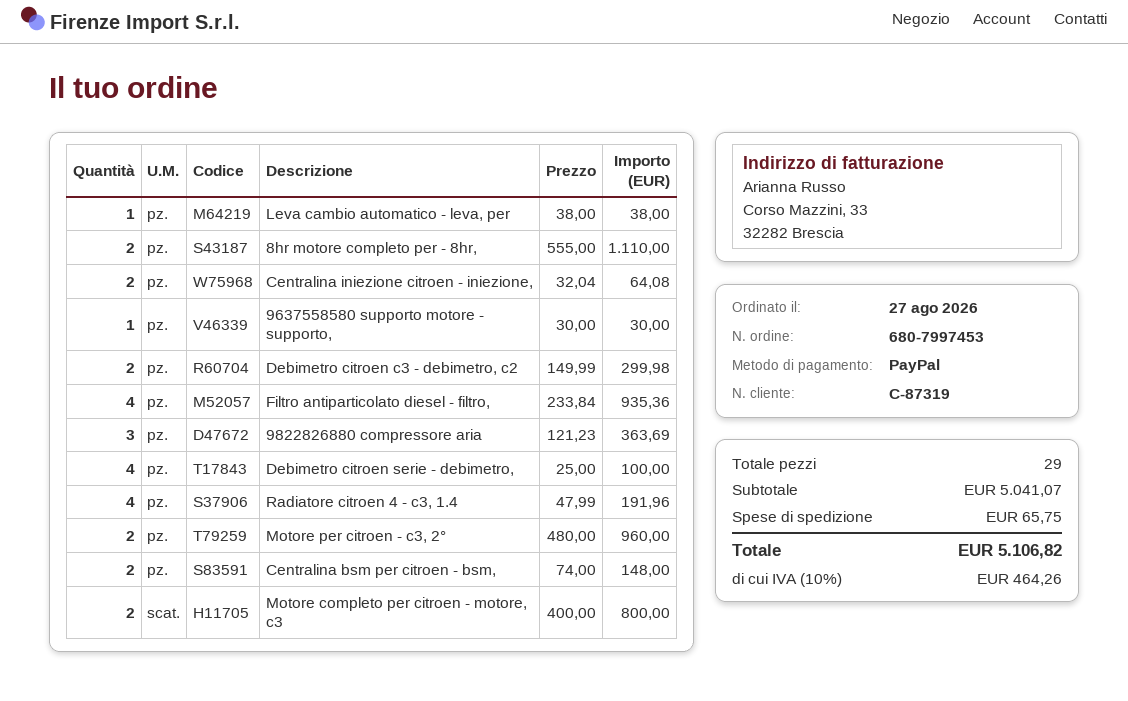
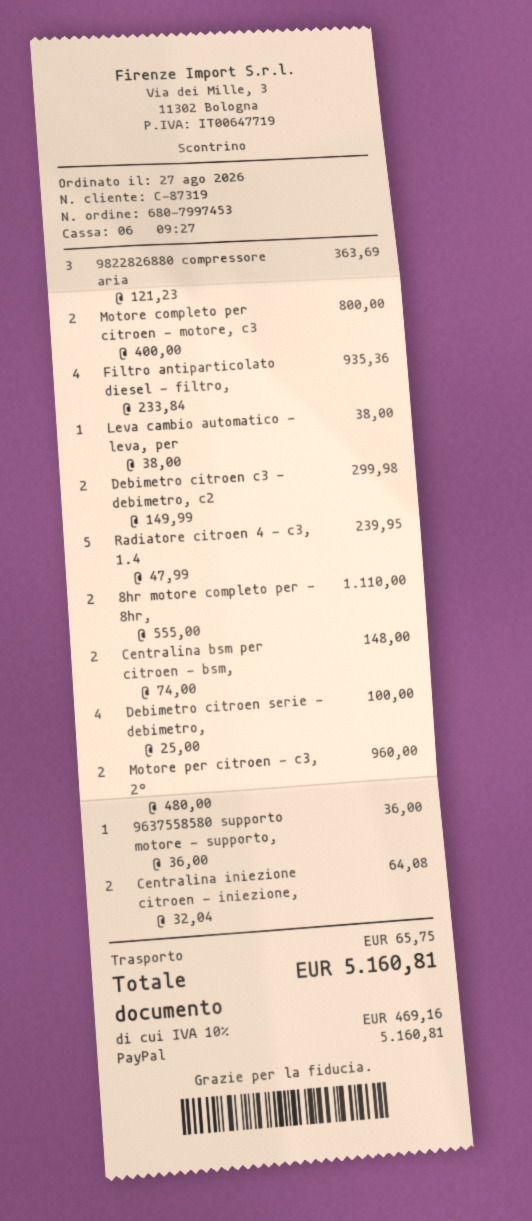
9637558580 supporto motore - supporto,: 1 x 30.00 = 30.00 -> 1 x 36.00 = 36.00
Radiatore citroen 4 - c3, 1.4: 4 x 47.99 = 191.96 -> 5 x 47.99 = 239.95
tax: 10% = 464.26 -> 10% = 469.16
total: 5106.82 -> 5160.81

